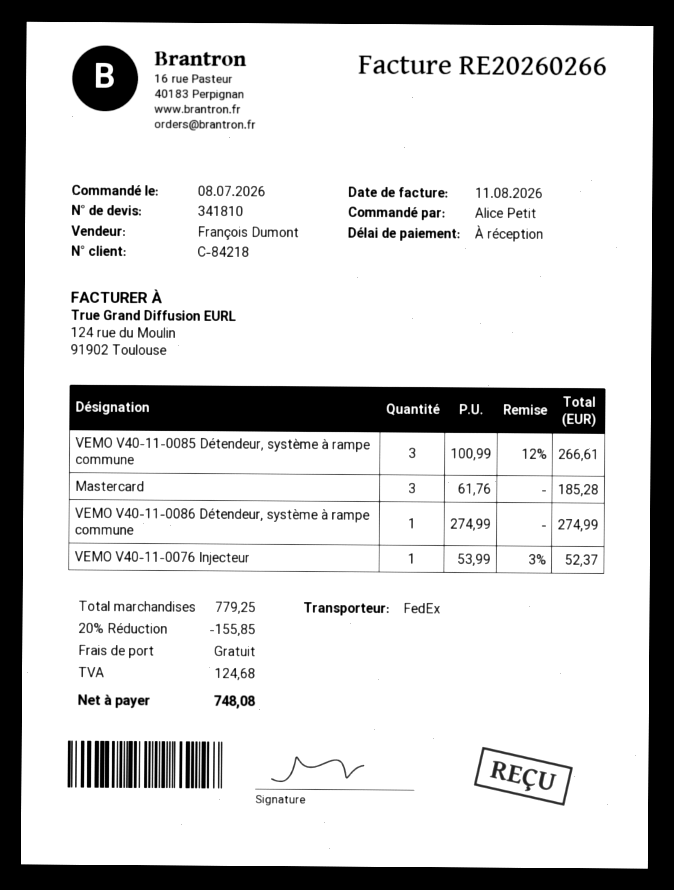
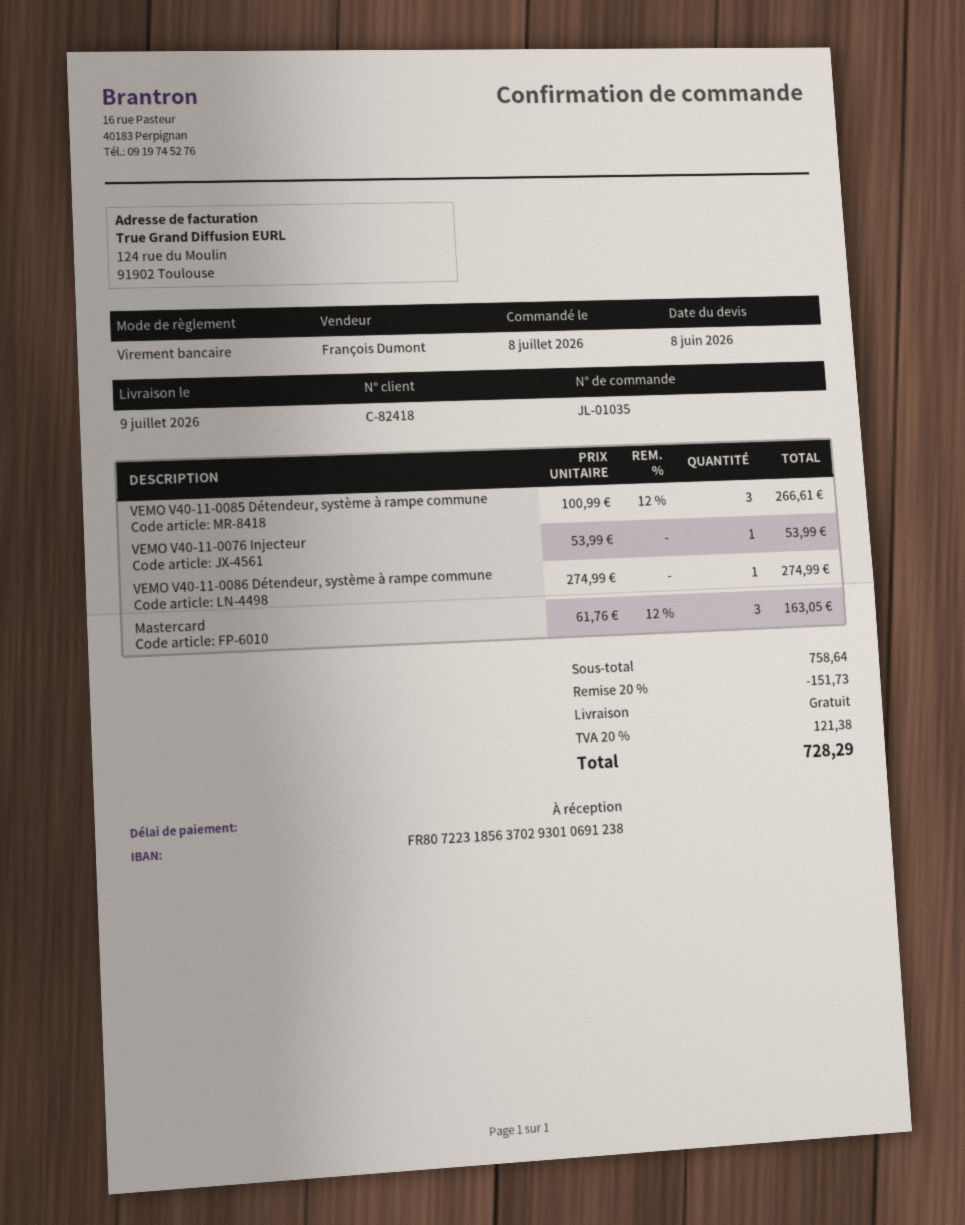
customer number: C-84218 -> C-82418
Mastercard: 3 x 61.76 = 185.28 -> 3 x 61.76 - 12% = 163.05
VEMO V40-11-0076 Injecteur: 1 x 53.99 - 3% = 52.37 -> 1 x 53.99 = 53.99
subtotal: 779.25 -> 758.64
discount: 20% = 155.85 -> 20% = 151.73
tax: 124.68 -> 121.38
total: 748.08 -> 728.29

